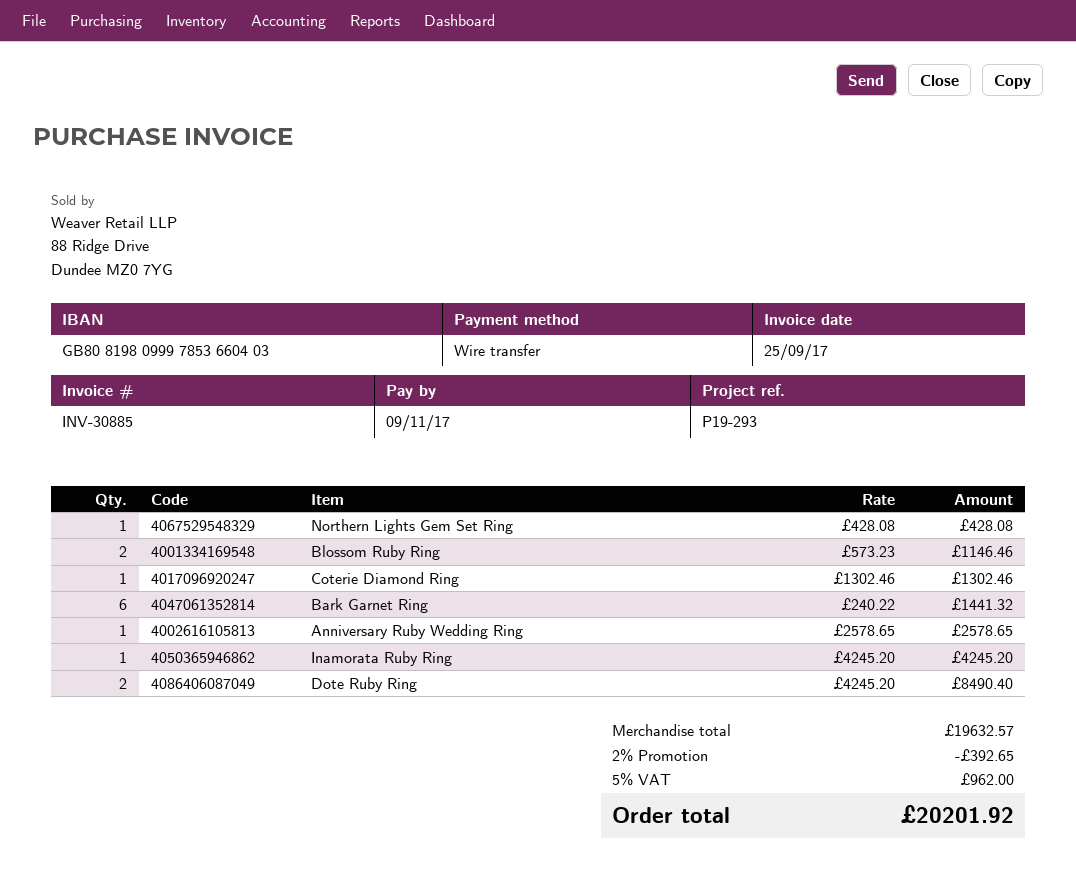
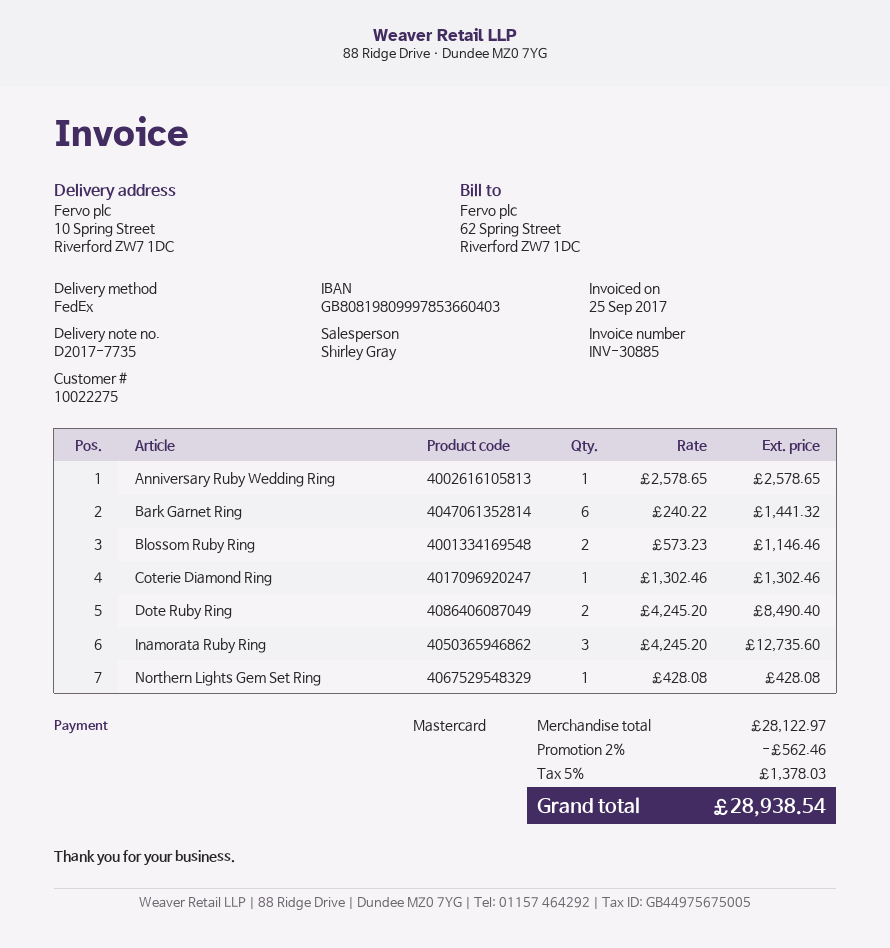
payment method: bank transfer -> Mastercard
Inamorata Ruby Ring: 1 x 4245.20 = 4245.20 -> 3 x 4245.20 = 12735.60
subtotal: 19632.57 -> 28122.97
discount: 2% = 392.65 -> 2% = 562.46
tax: 5% = 962.00 -> 5% = 1378.03
total: 20201.92 -> 28938.54

